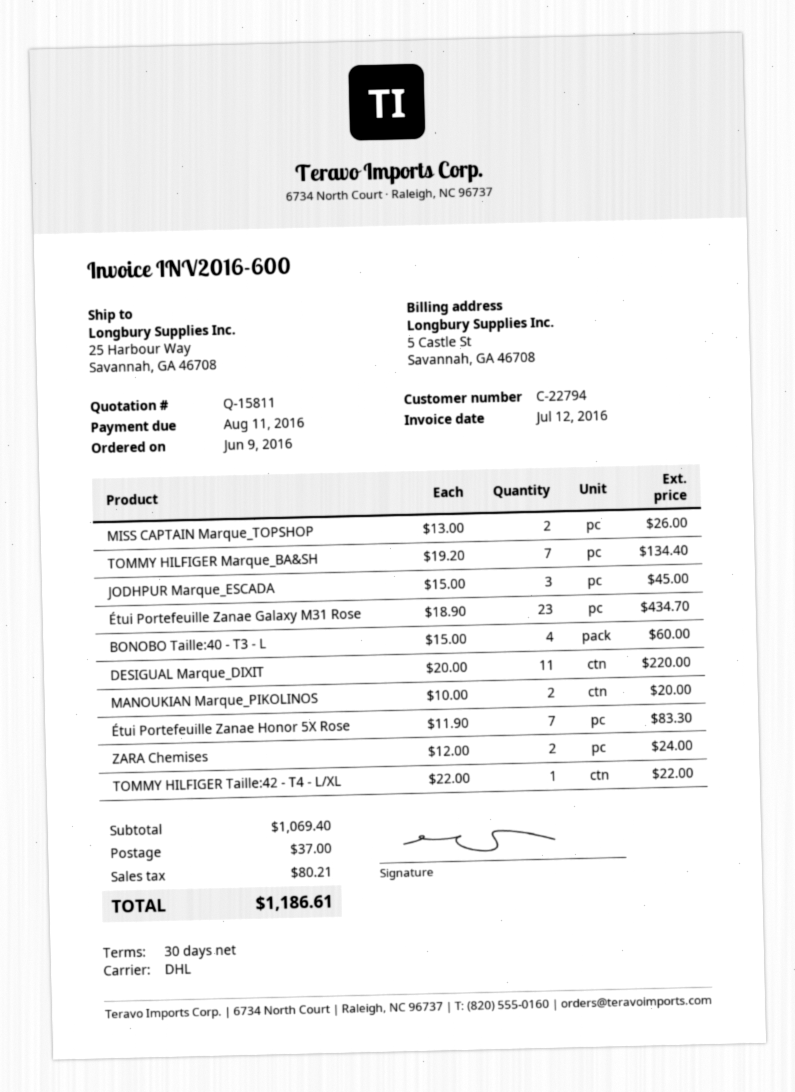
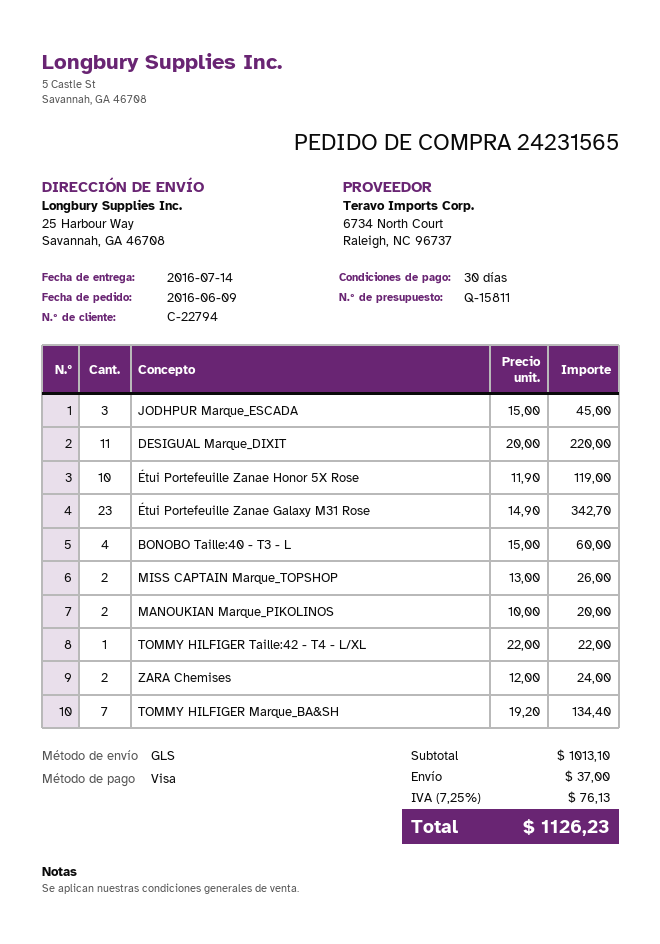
shipping method: DHL -> GLS
Étui Portefeuille Zanae Galaxy M31 Rose: 23 x 18.90 = 434.70 -> 23 x 14.90 = 342.70
Étui Portefeuille Zanae Honor 5X Rose: 7 x 11.90 = 83.30 -> 10 x 11.90 = 119.00
subtotal: 1069.40 -> 1013.10
tax: 80.21 -> 76.13
total: 1186.61 -> 1126.23

